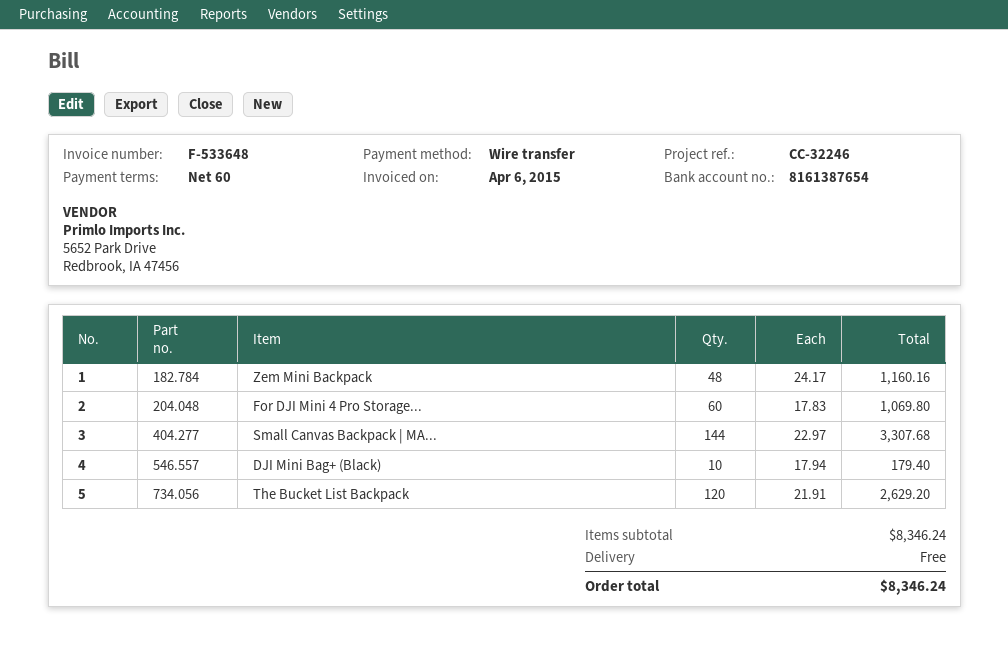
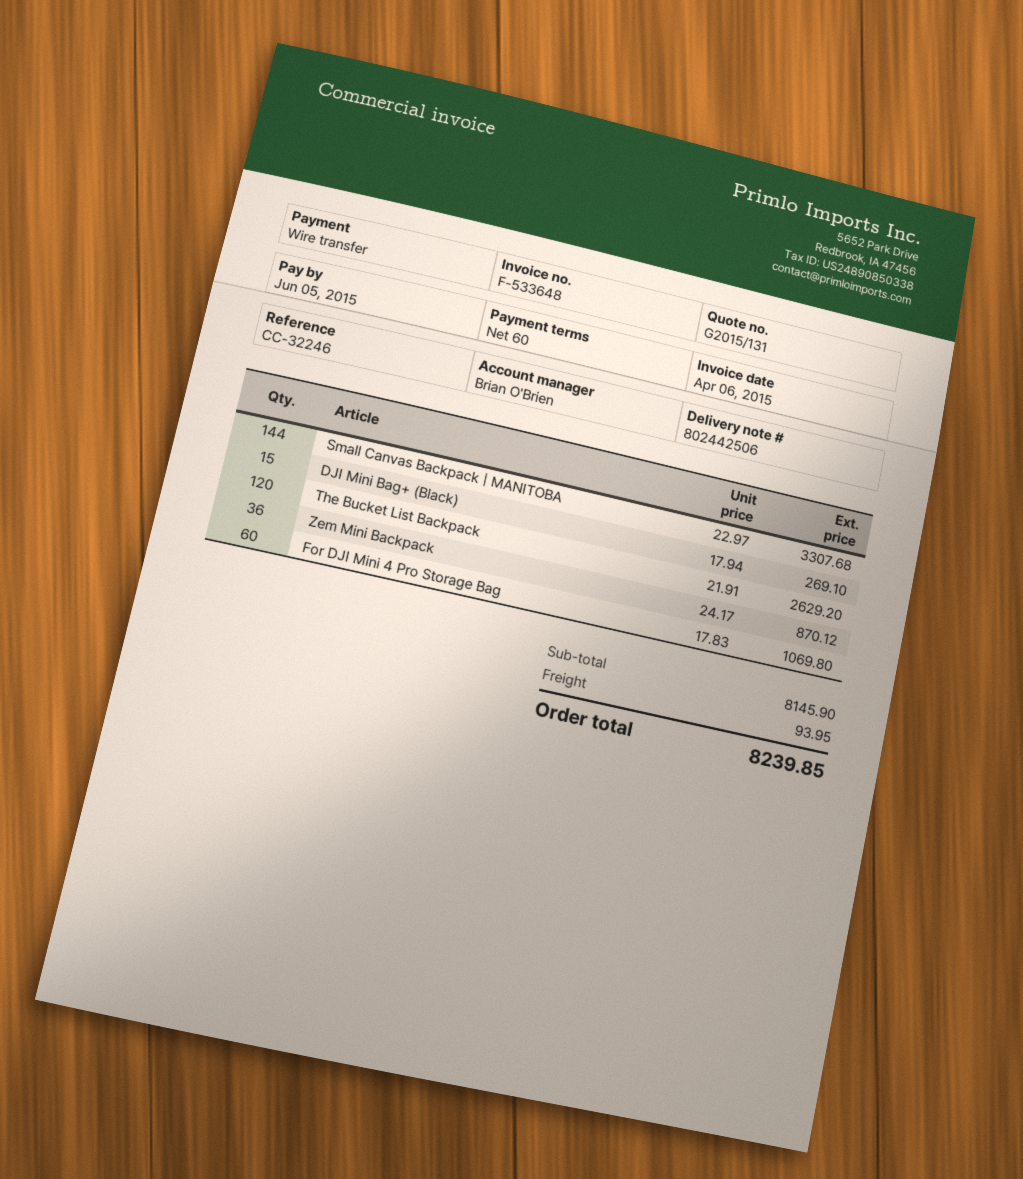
Zem Mini Backpack: 48 x 24.17 = 1160.16 -> 36 x 24.17 = 870.12
DJI Mini Bag+ (Black): 10 x 17.94 = 179.40 -> 15 x 17.94 = 269.10
subtotal: 8346.24 -> 8145.90
shipping: 0.00 -> 93.95
total: 8346.24 -> 8239.85

